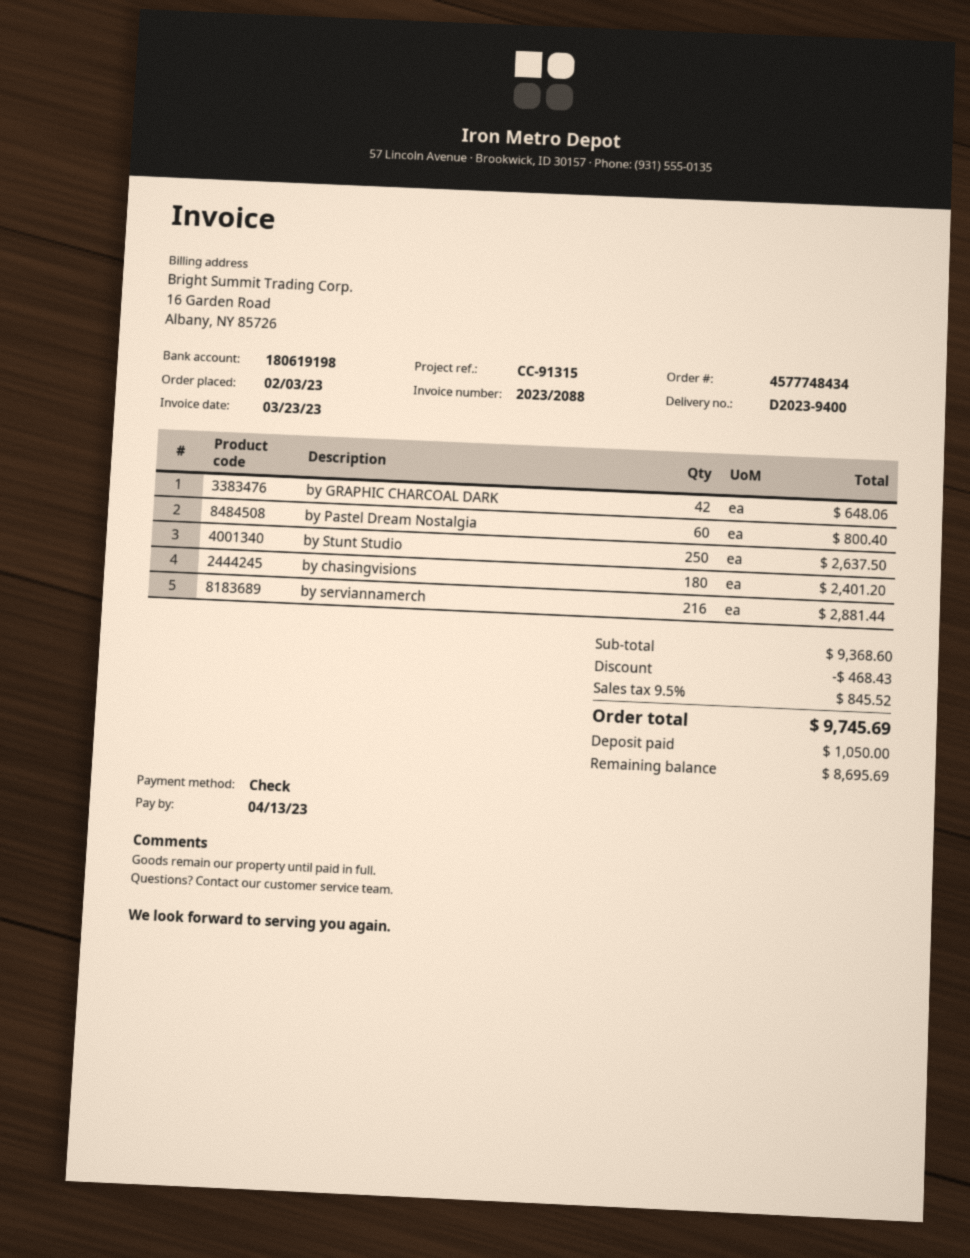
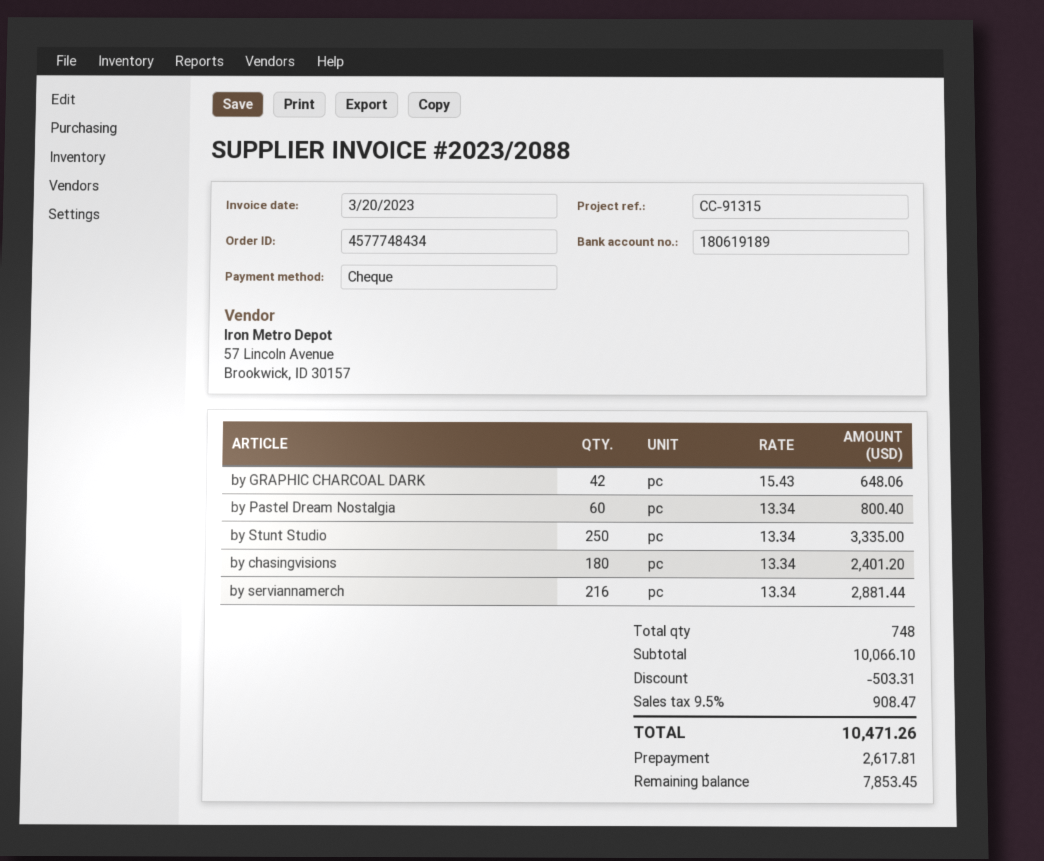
invoice date: 2023-03-23 -> 2023-03-20
bank account: 180619198 -> 180619189
by Stunt Studio: 250 for 2637.50 -> 250 for 3335.00
subtotal: 9368.60 -> 10066.10
discount: 468.43 -> 503.31
tax: 9.5% = 845.52 -> 9.5% = 908.47
total: 9745.69 -> 10471.26
deposit: 1050.00 -> 2617.81
balance: 8695.69 -> 7853.45

